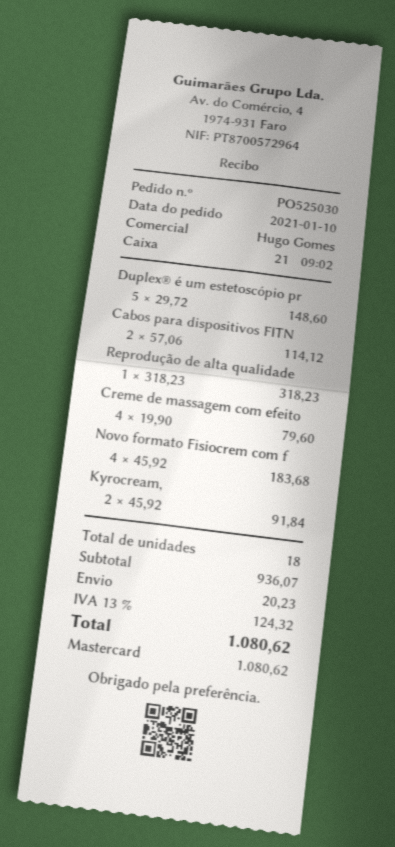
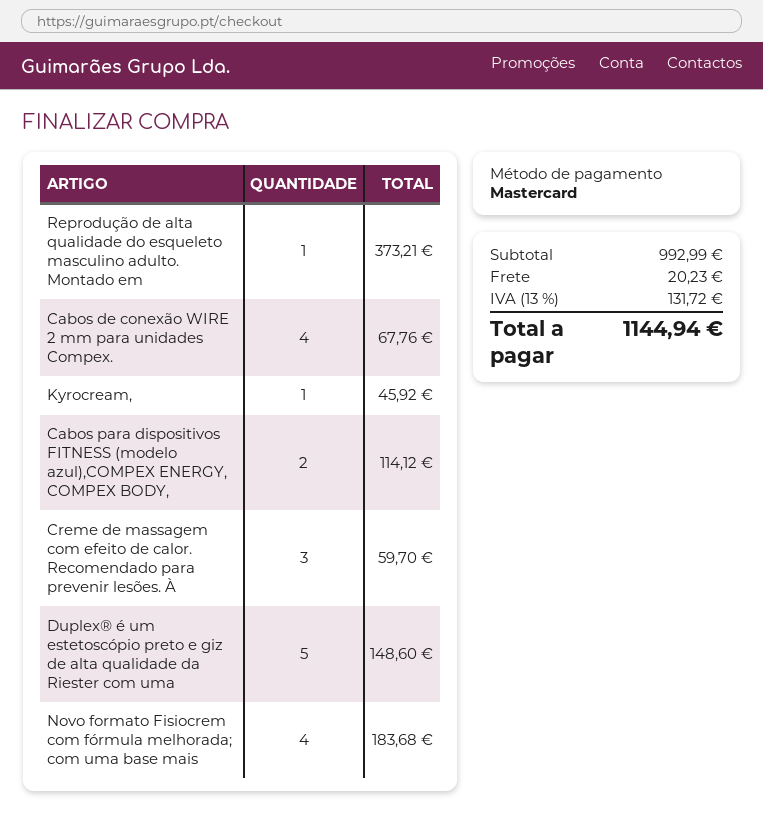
Reprodução de alta qualidade: 1 for 318.23 -> 1 for 373.21
Creme de massagem com efeito: 4 for 79.60 -> 3 for 59.70
Kyrocream,: 2 for 91.84 -> 1 for 45.92
Cabos de conexão WIRE 2 mm para unidades Compex.: none -> 4 for 67.76
subtotal: 936.07 -> 992.99
tax: 13% = 124.32 -> 13% = 131.72
total: 1080.62 -> 1144.94

